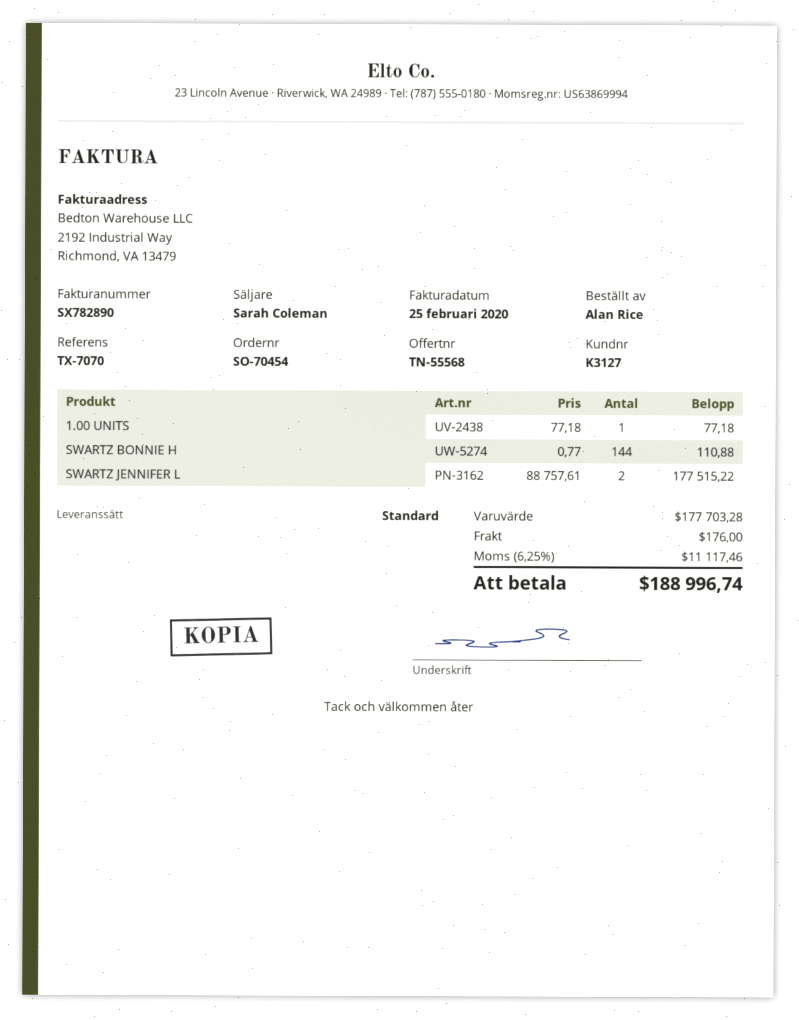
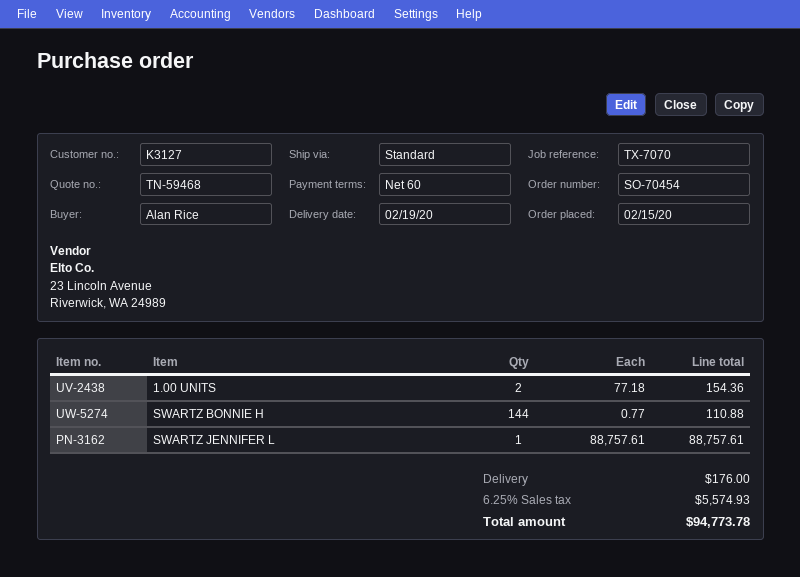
quote number: TN-55568 -> TN-59468
1.00 UNITS: 1 x 77.18 = 77.18 -> 2 x 77.18 = 154.36
SWARTZ JENNIFER L: 2 x 88757.61 = 177515.22 -> 1 x 88757.61 = 88757.61
tax: 6.25% = 11117.46 -> 6.25% = 5574.93
total: 188996.74 -> 94773.78

